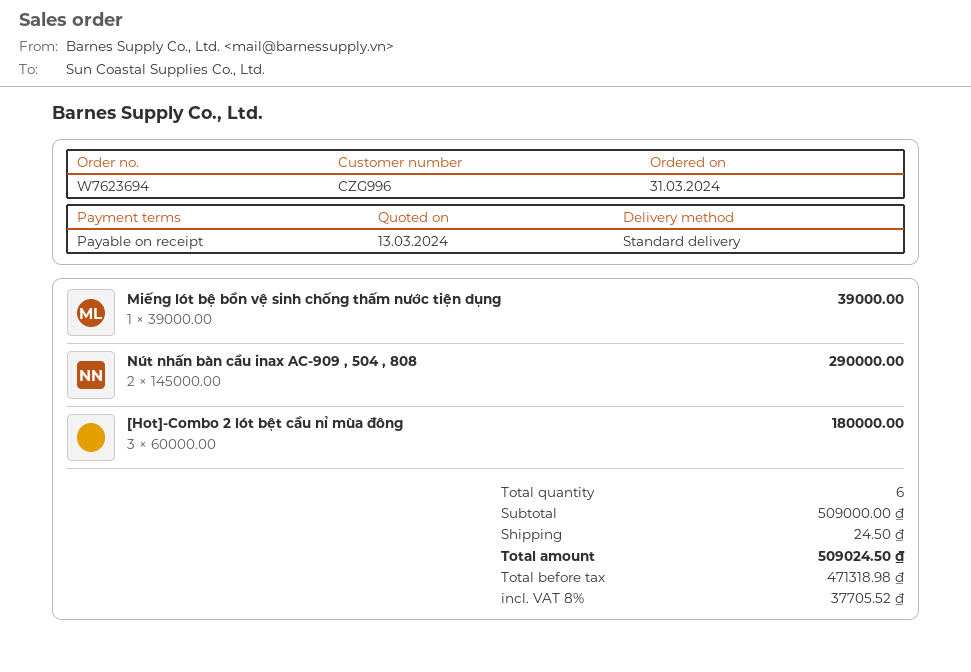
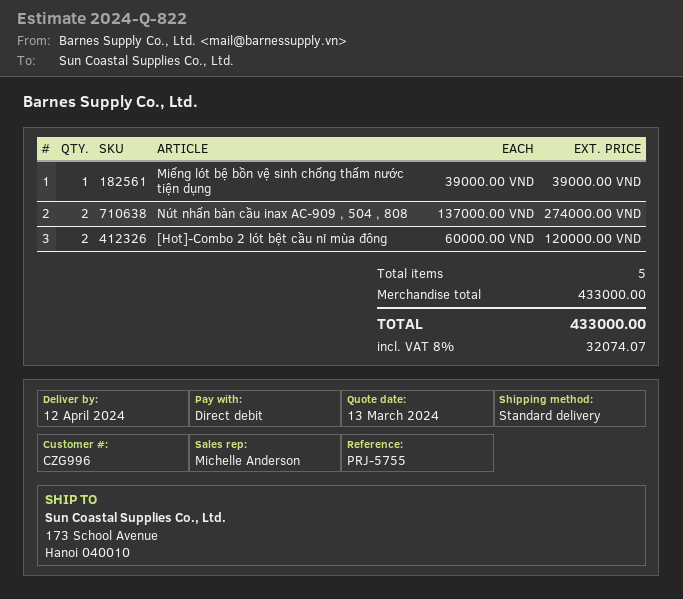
Nút nhấn bàn cầu inax AC-909 , 504 , 808: 2 x 145000.00 = 290000.00 -> 2 x 137000.00 = 274000.00
[Hot]-Combo 2 lót bệt cầu nỉ mùa đông: 3 x 60000.00 = 180000.00 -> 2 x 60000.00 = 120000.00
total quantity: 6 -> 5
subtotal: 509000.00 -> 433000.00
shipping: 24.50 -> none
tax: 8% = 37705.52 -> 8% = 32074.07
total: 509024.50 -> 433000.00

